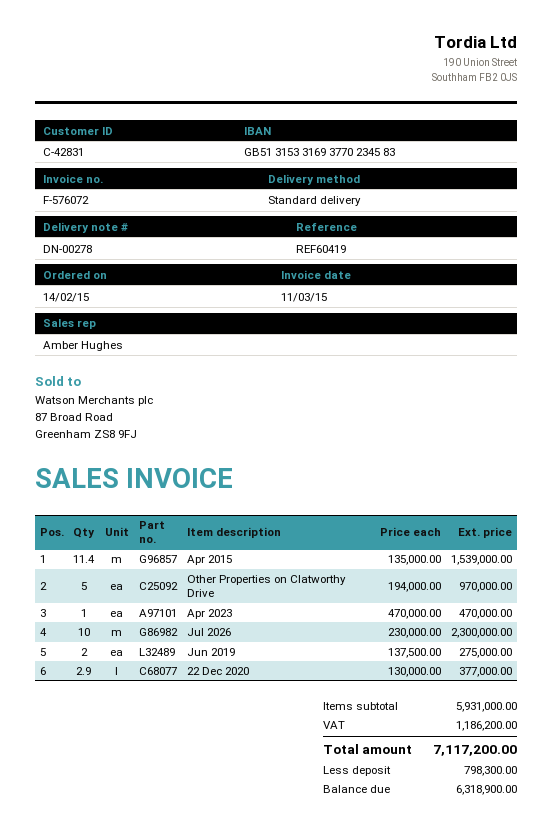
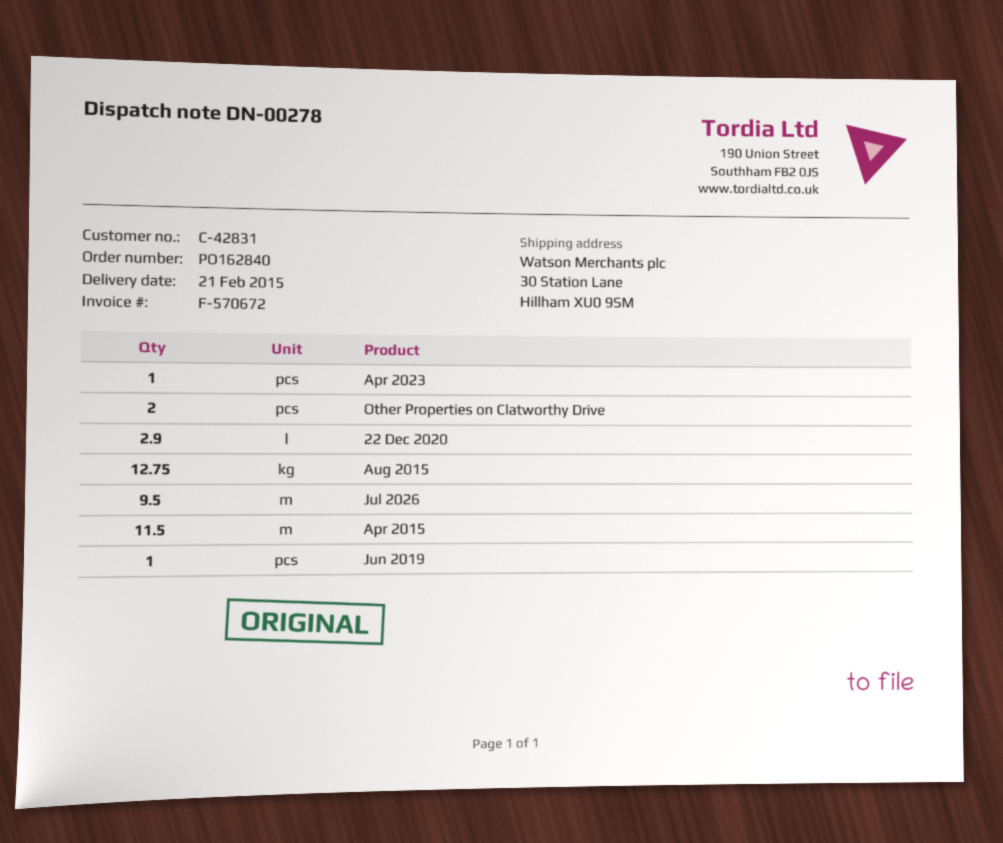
invoice number: F-576072 -> F-570672
Apr 2015: 11.4 -> 11.5
Other Properties on Clatworthy Drive: 5 -> 2
Jul 2026: 10 -> 9.5
Jun 2019: 2 -> 1
Aug 2015: none -> 12.75

